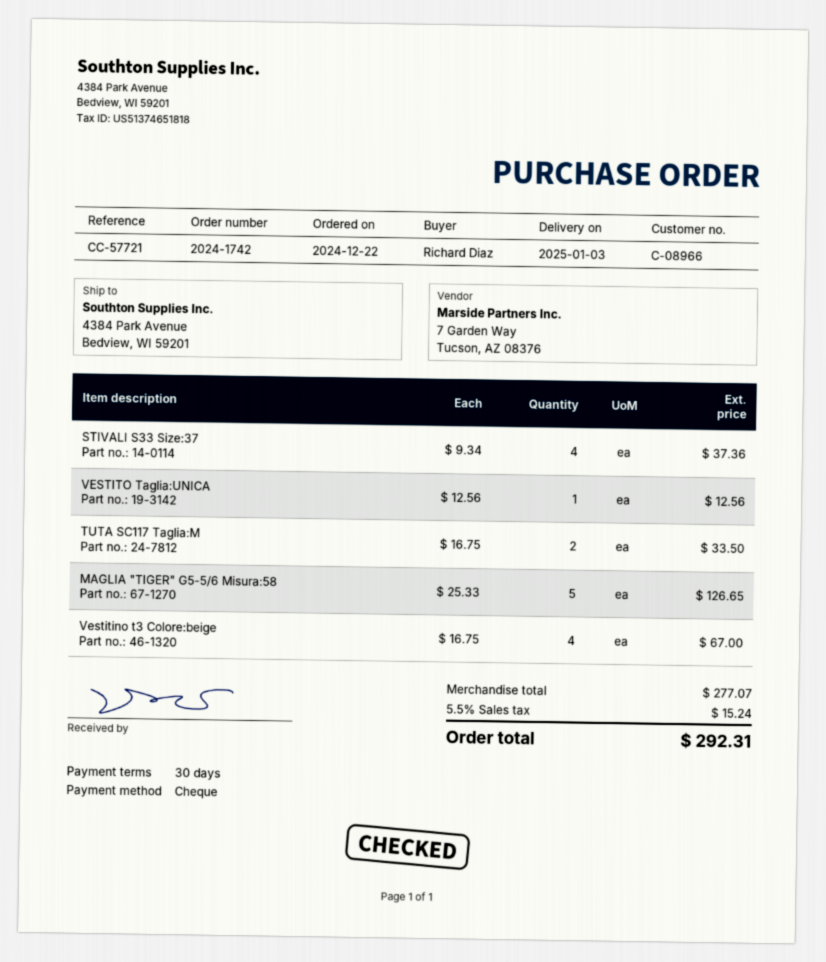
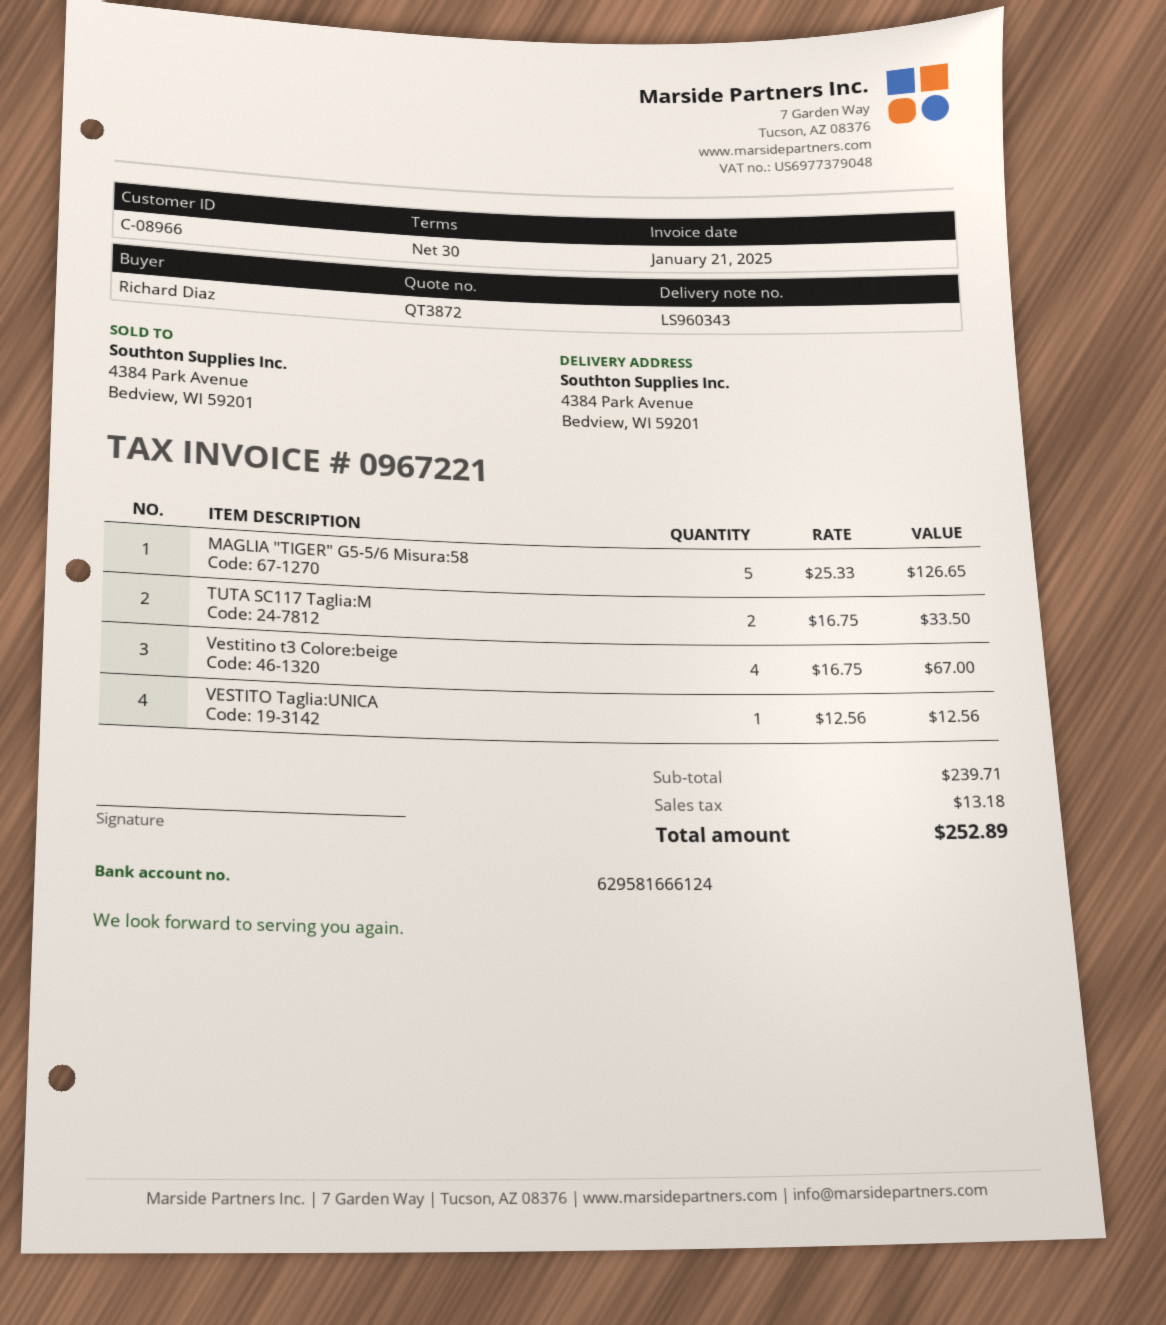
STIVALI S33 Size:37: 4 x 9.34 = 37.36 -> none
subtotal: 277.07 -> 239.71
tax: 15.24 -> 13.18
total: 292.31 -> 252.89

